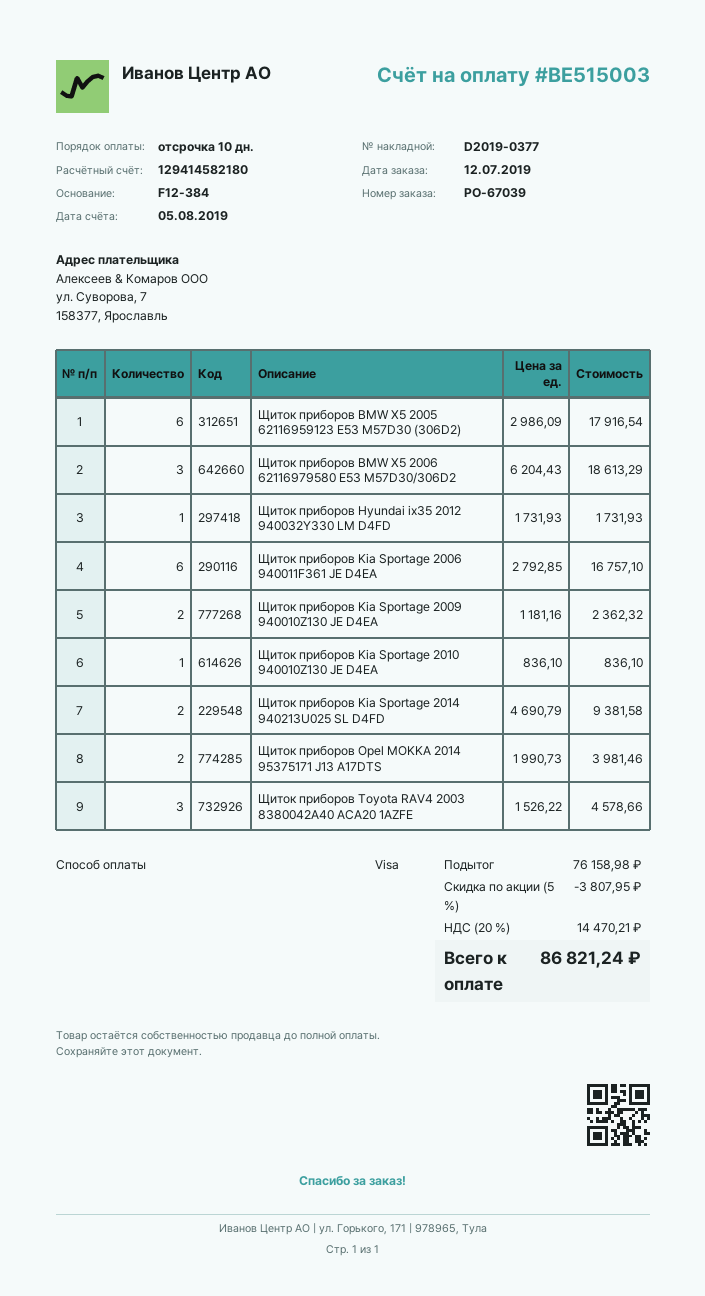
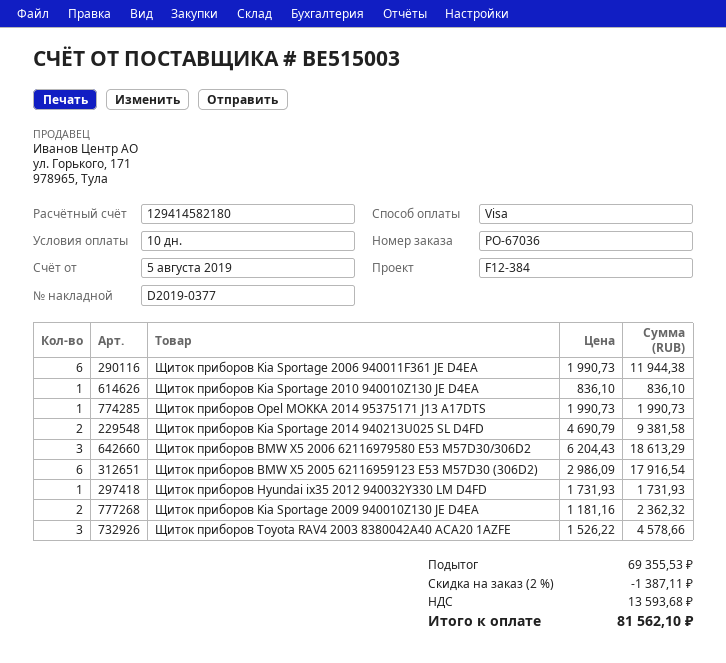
order number: PO-67039 -> PO-67036
Щиток приборов Kia Sportage 2006 940011F361 JE D4EA: 6 x 2792.85 = 16757.10 -> 6 x 1990.73 = 11944.38
Щиток приборов Opel MOKKA 2014 95375171 J13 A17DTS: 2 x 1990.73 = 3981.46 -> 1 x 1990.73 = 1990.73
subtotal: 76158.98 -> 69355.53
discount: 5% = 3807.95 -> 2% = 1387.11
tax: 14470.21 -> 13593.68
total: 86821.24 -> 81562.10

